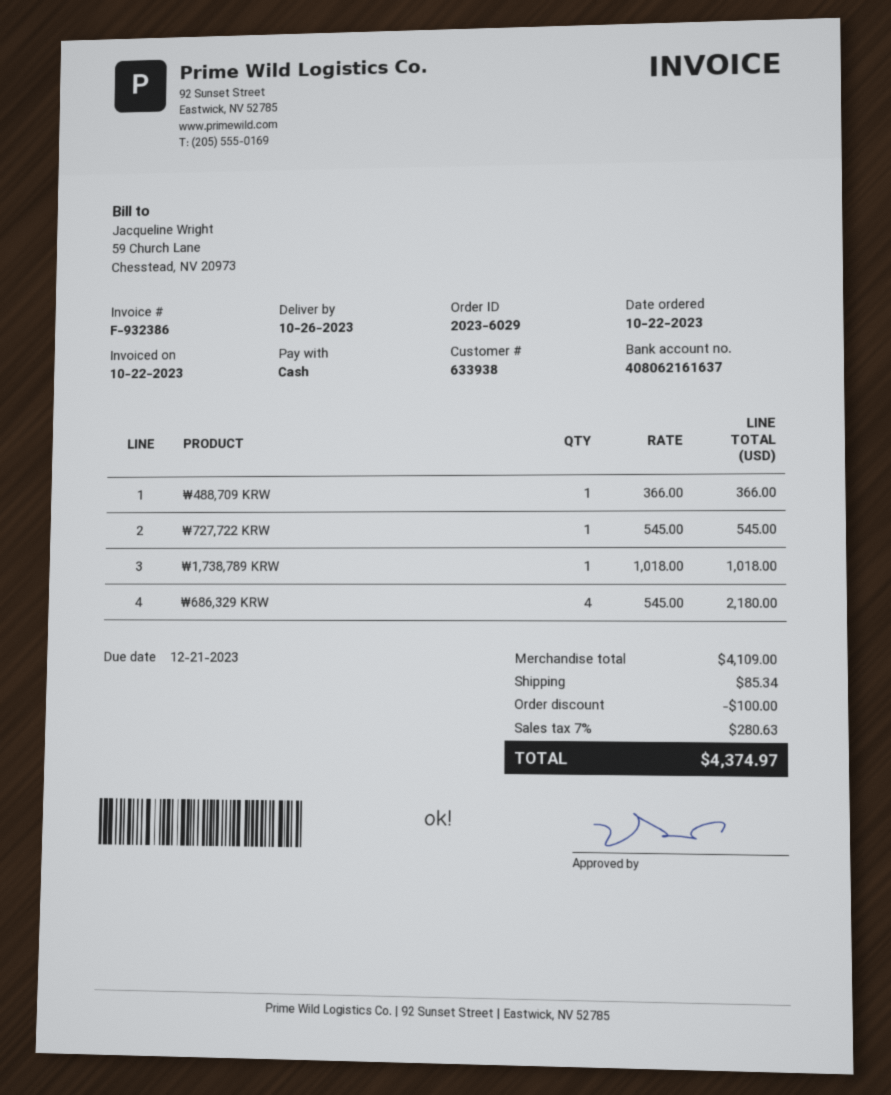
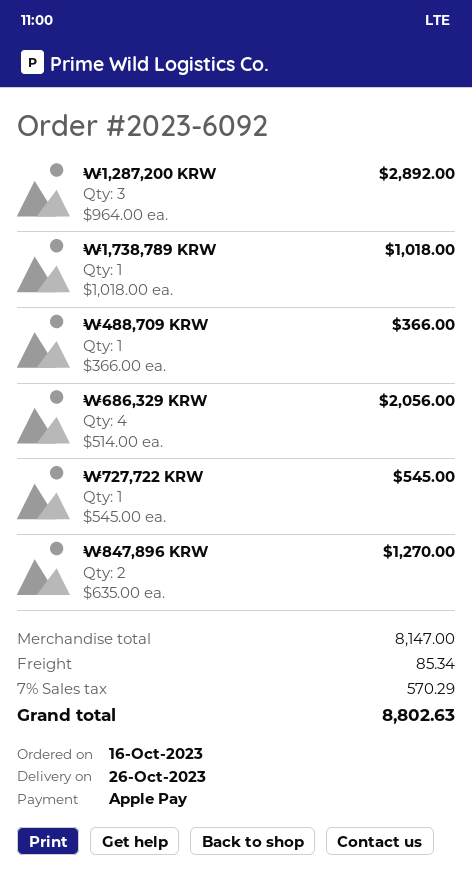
order number: 2023-6029 -> 2023-6092
order date: 2023-10-22 -> 2023-10-16
payment method: cash -> Apple Pay
₩686,329 KRW: 4 x 545.00 = 2180.00 -> 4 x 514.00 = 2056.00
₩1,287,200 KRW: none -> 3 x 964.00 = 2892.00
₩847,896 KRW: none -> 2 x 635.00 = 1270.00
subtotal: 4109.00 -> 8147.00
discount: 100.00 -> none
tax: 7% = 280.63 -> 7% = 570.29
total: 4374.97 -> 8802.63

